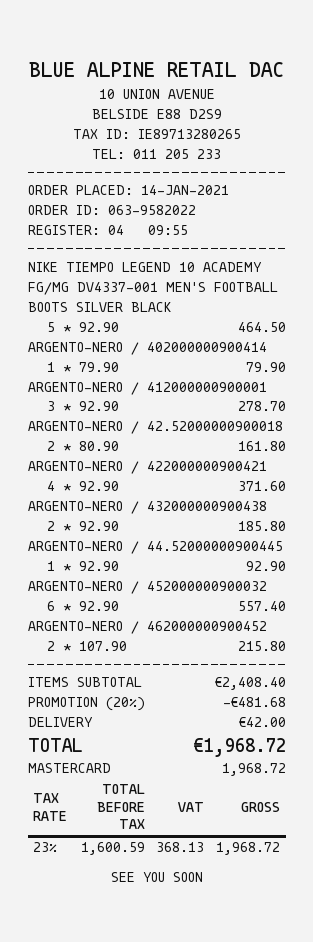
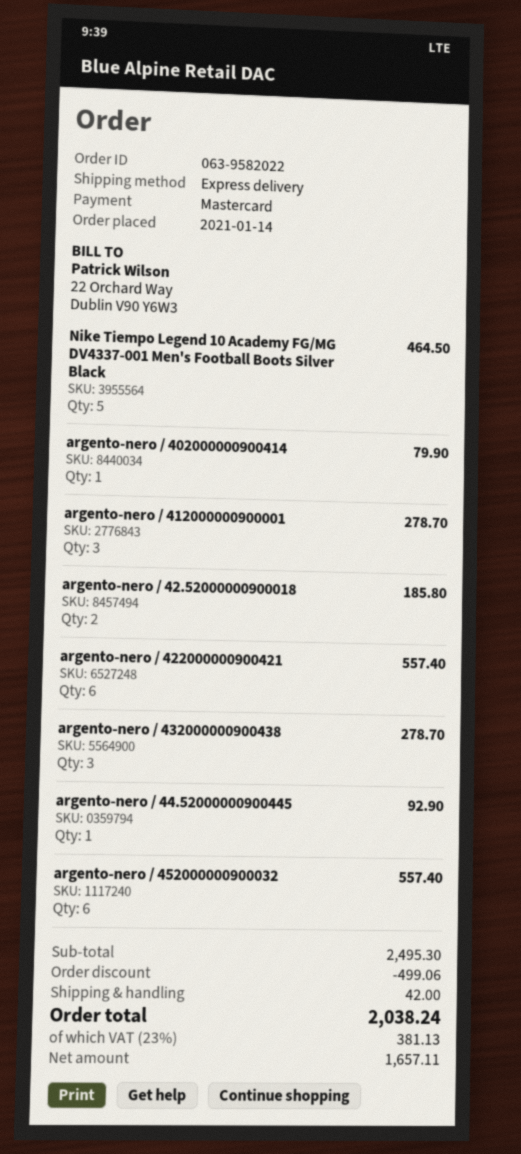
ARGENTO-NERO / 42.52000000900018: 2 for 161.80 -> 2 for 185.80
ARGENTO-NERO / 422000000900421: 4 for 371.60 -> 6 for 557.40
ARGENTO-NERO / 432000000900438: 2 for 185.80 -> 3 for 278.70
ARGENTO-NERO / 462000000900452: 2 for 215.80 -> none
subtotal: 2408.40 -> 2495.30
discount: 481.68 -> 499.06
net: 1600.59 -> 1657.11
tax: 23% = 368.13 -> 23% = 381.13
total: 1968.72 -> 2038.24

